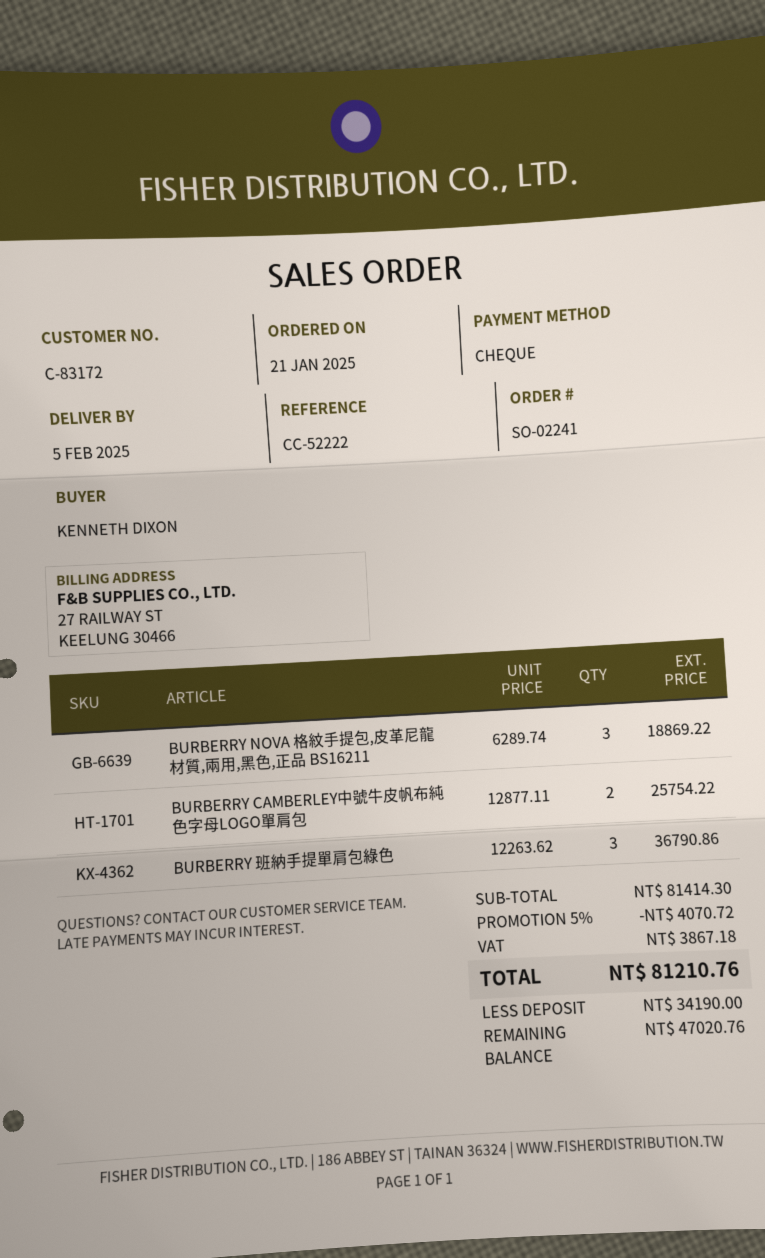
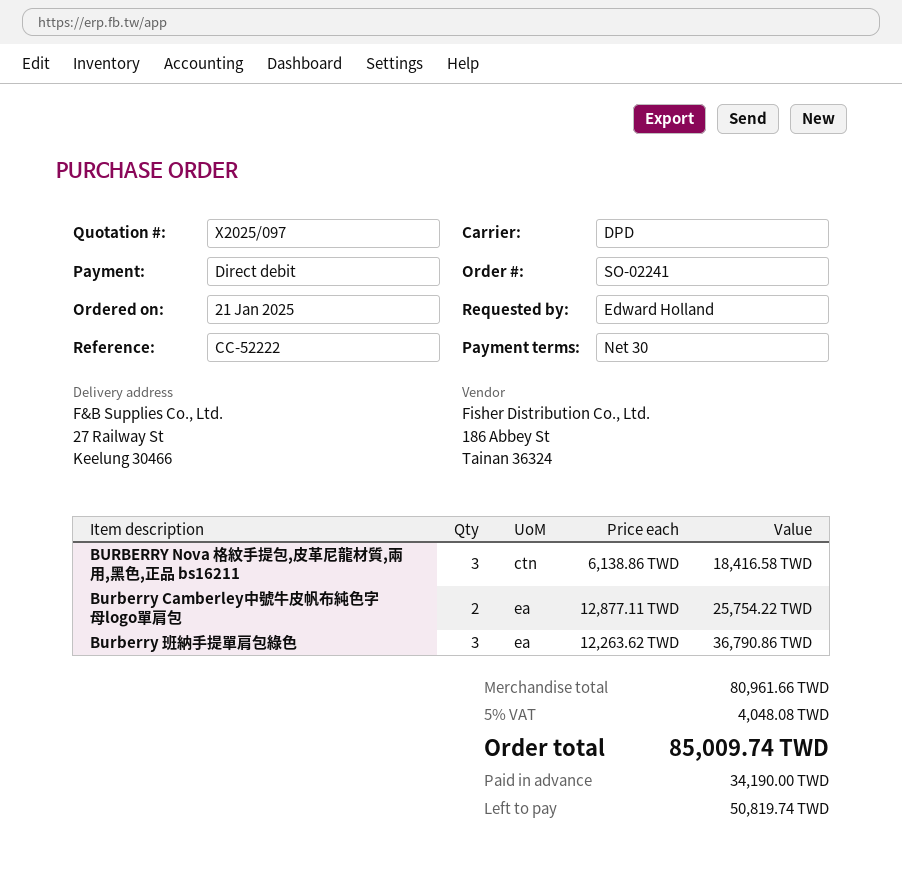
ordered by: KENNETH DIXON -> Edward Holland
payment method: cheque -> direct debit
BURBERRY NOVA 格紋手提包,皮革尼龍材質,兩用,黑色,正品 BS16211: 3 x 6289.74 = 18869.22 -> 3 x 6138.86 = 18416.58
subtotal: 81414.30 -> 80961.66
discount: 5% = 4070.72 -> none
tax: 3867.18 -> 4048.08
total: 81210.76 -> 85009.74
balance: 47020.76 -> 50819.74

